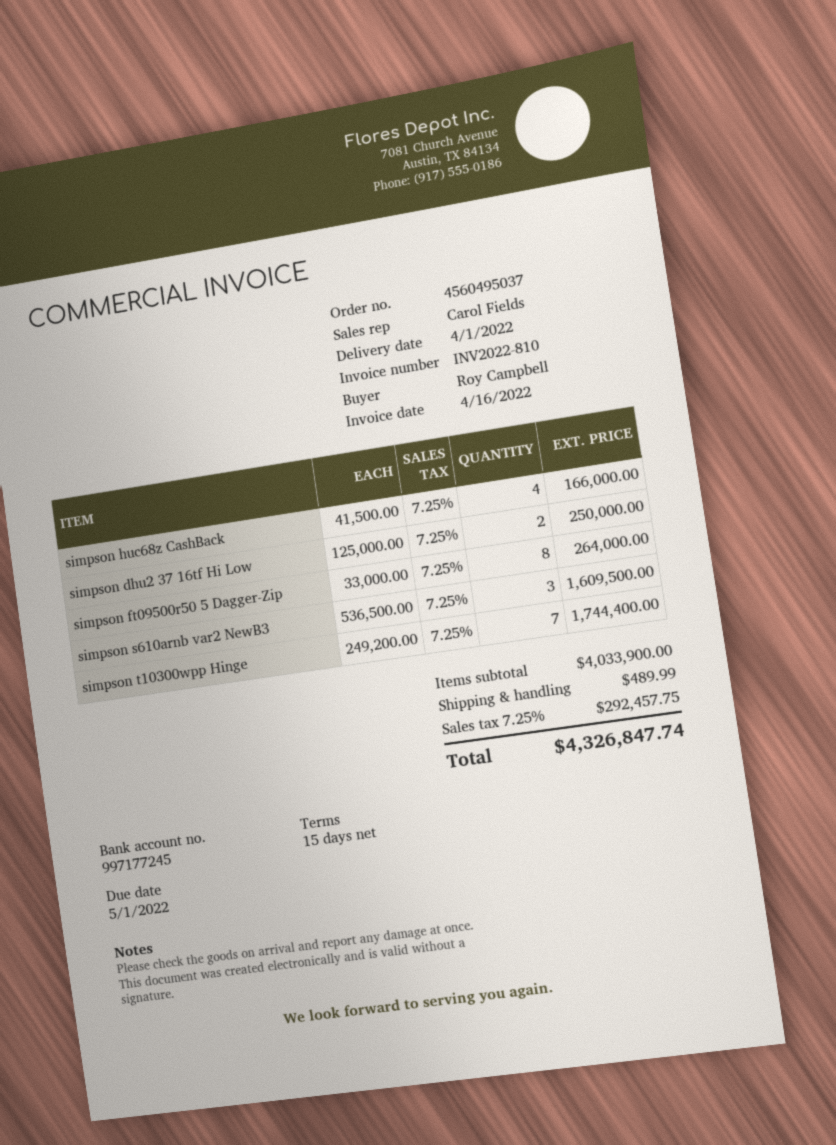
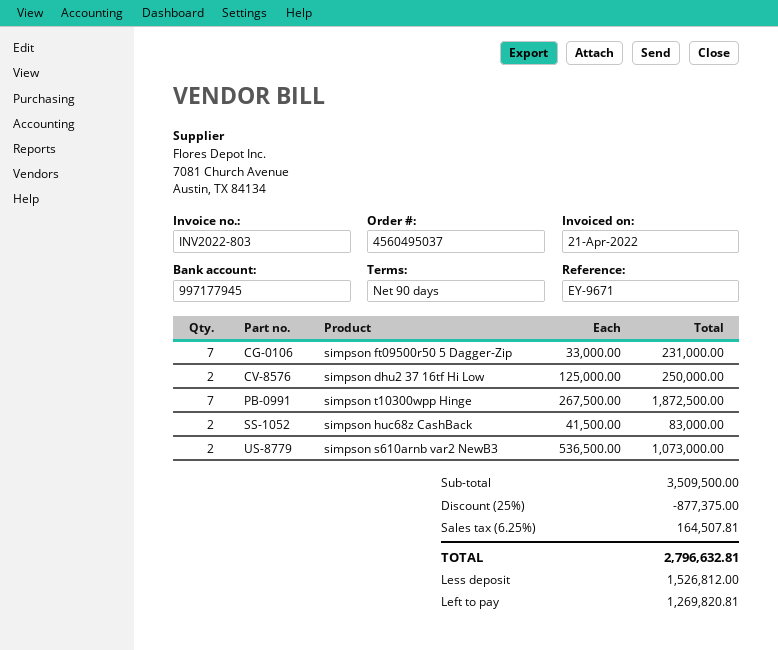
invoice number: INV2022-810 -> INV2022-803
invoice date: 2022-04-16 -> 2022-04-21
payment terms: 15 days -> 90 days
bank account: 997177245 -> 997177945
simpson huc68z CashBack: 4 x 41500.00 = 166000.00 -> 2 x 41500.00 = 83000.00
simpson ft09500r50 5 Dagger-Zip: 8 x 33000.00 = 264000.00 -> 7 x 33000.00 = 231000.00
simpson s610arnb var2 NewB3: 3 x 536500.00 = 1609500.00 -> 2 x 536500.00 = 1073000.00
simpson t10300wpp Hinge: 7 x 249200.00 = 1744400.00 -> 7 x 267500.00 = 1872500.00
subtotal: 4033900.00 -> 3509500.00
discount: none -> 25% = 877375.00
shipping: 489.99 -> none
tax: 7.25% = 292457.75 -> 6.25% = 164507.81
total: 4326847.74 -> 2796632.81

